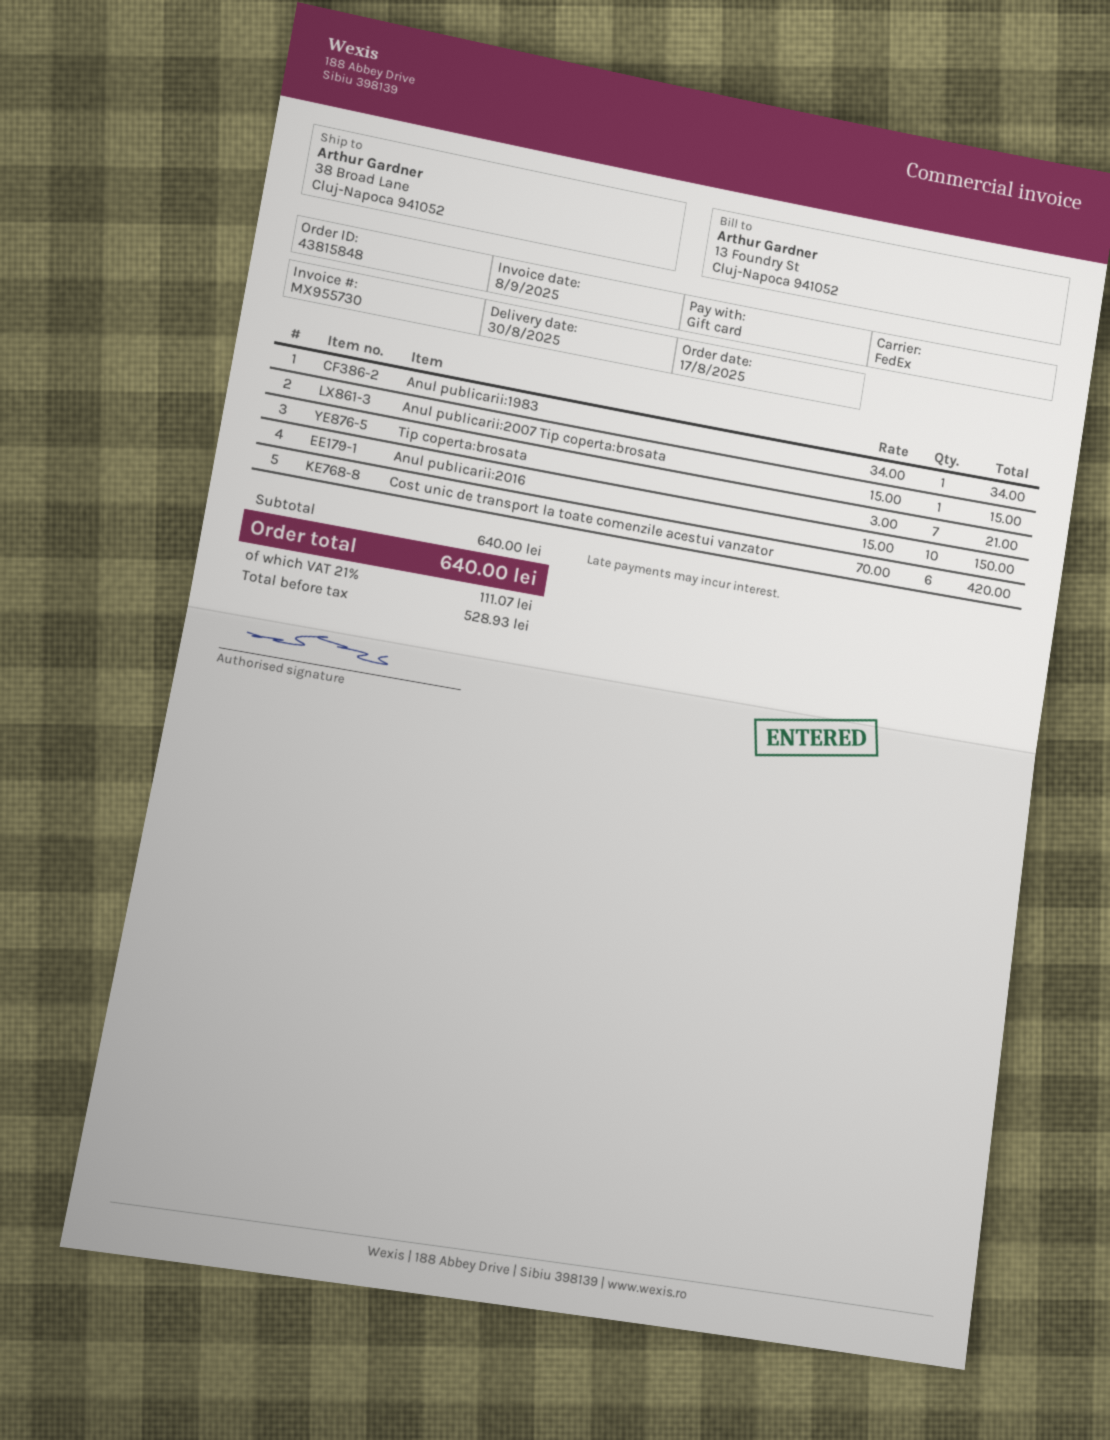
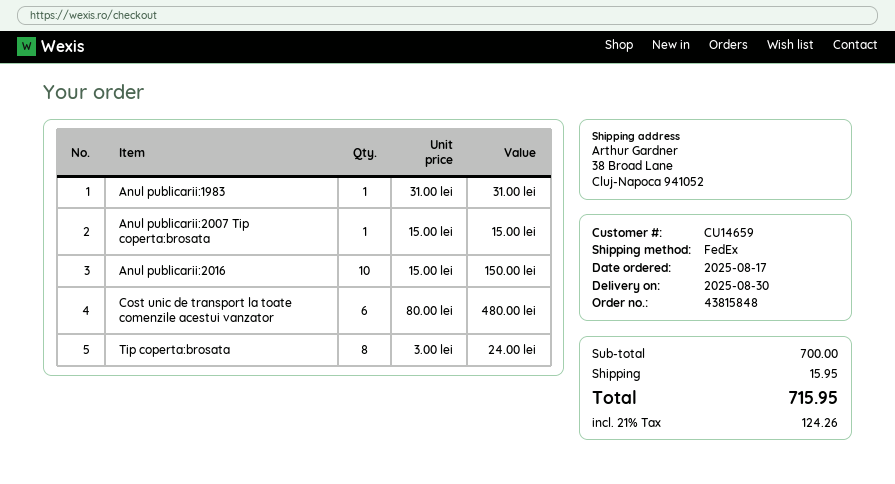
Anul publicarii:1983: 1 x 34.00 = 34.00 -> 1 x 31.00 = 31.00
Tip coperta:brosata: 7 x 3.00 = 21.00 -> 8 x 3.00 = 24.00
Cost unic de transport la toate comenzile acestui vanzator: 6 x 70.00 = 420.00 -> 6 x 80.00 = 480.00
subtotal: 640.00 -> 700.00
shipping: none -> 15.95
tax: 21% = 111.07 -> 21% = 124.26
total: 640.00 -> 715.95

